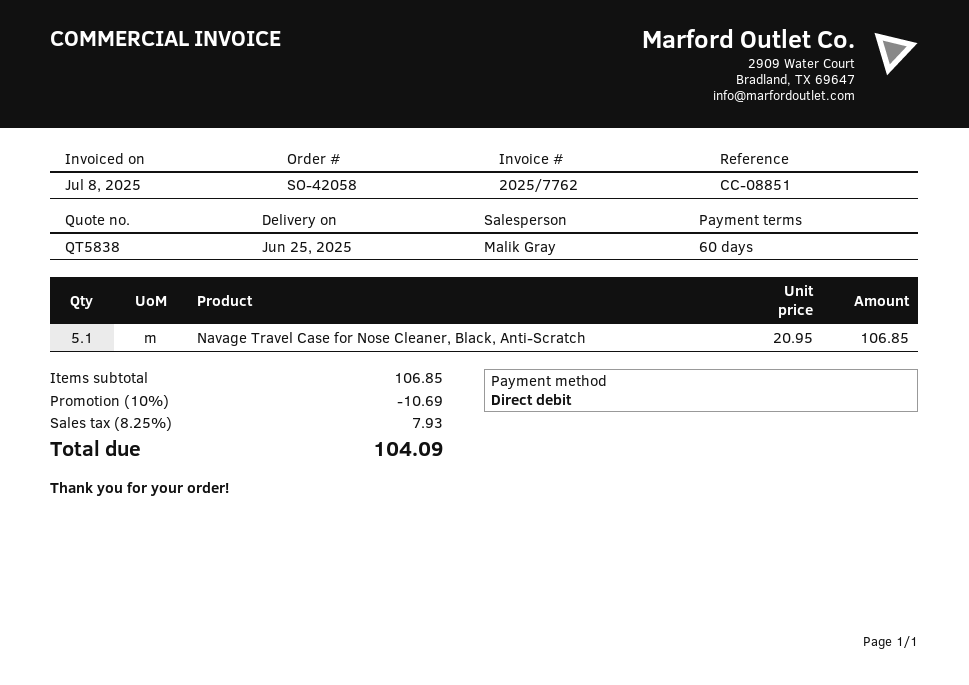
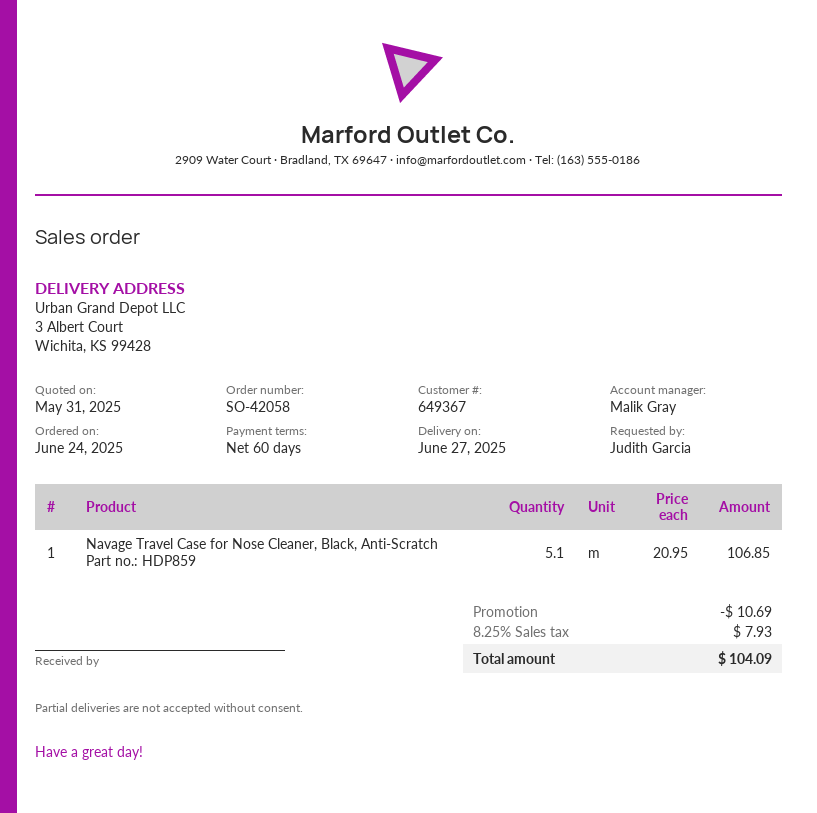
delivery date: 2025-06-25 -> 2025-06-27

